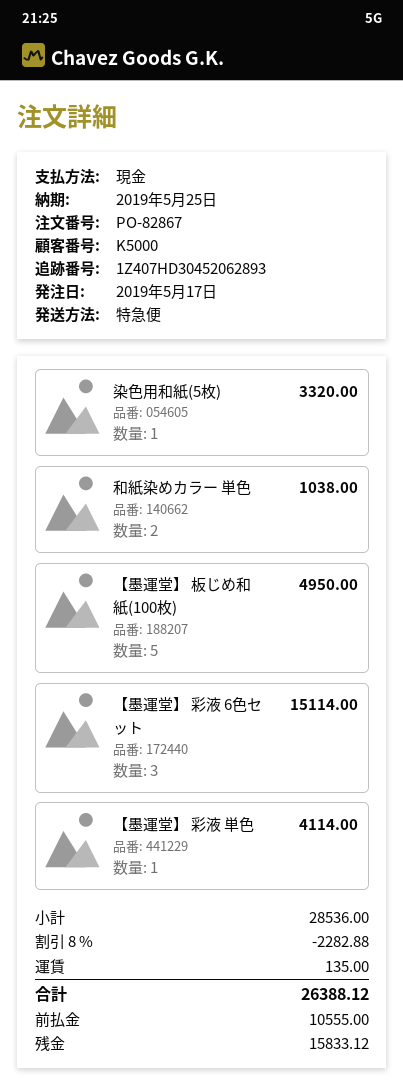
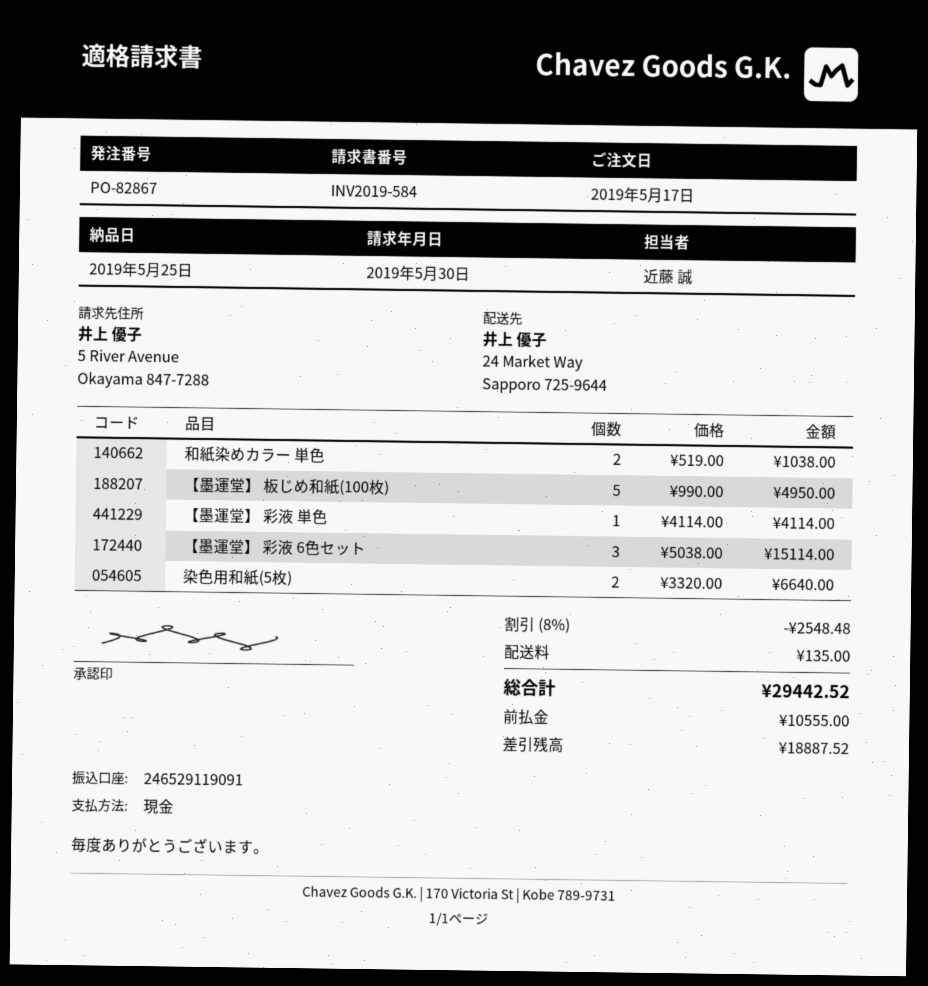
染色用和紙(5枚): 1 for 3320.00 -> 2 for 6640.00
discount: 8% = 2282.88 -> 8% = 2548.48
total: 26388.12 -> 29442.52
balance: 15833.12 -> 18887.52

